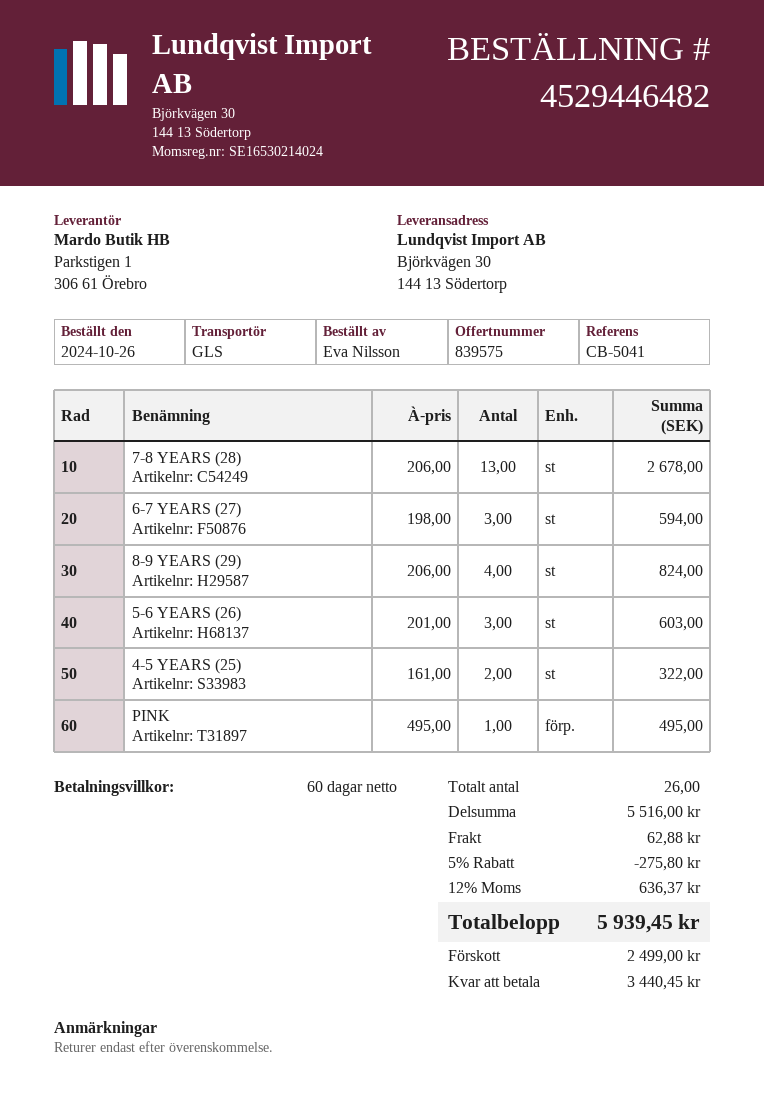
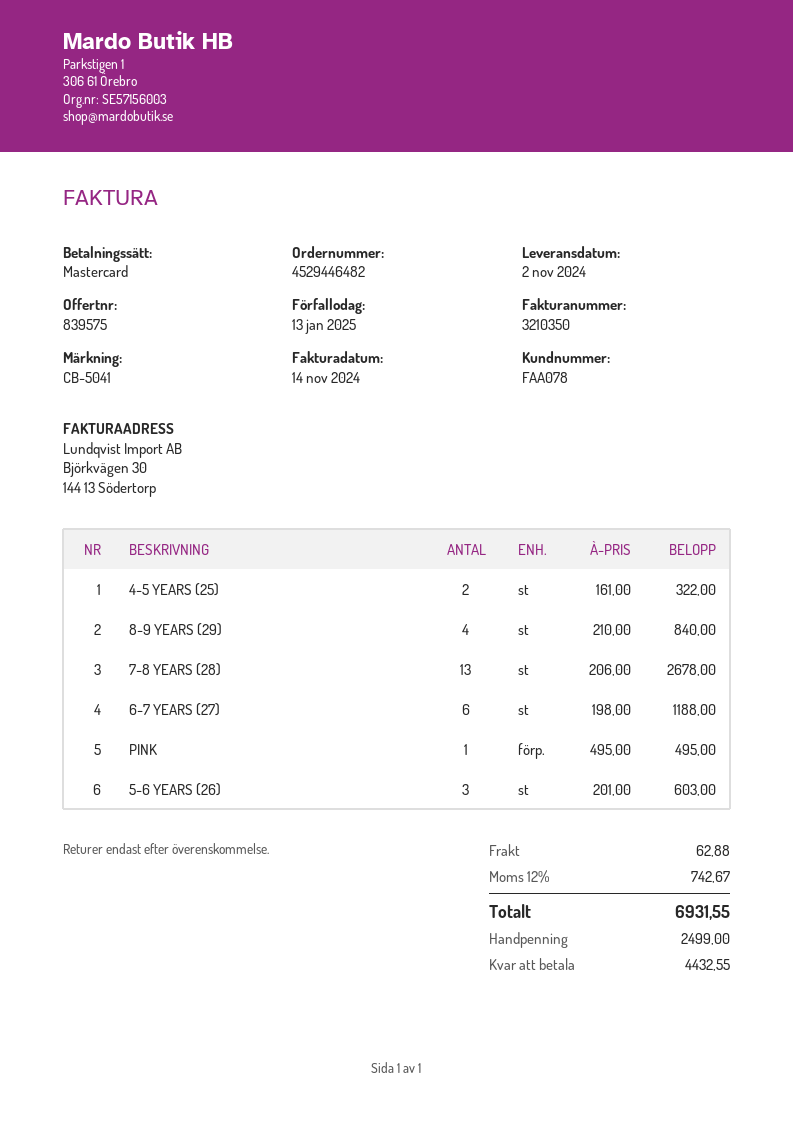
6-7 YEARS (27): 3 x 198.00 = 594.00 -> 6 x 198.00 = 1188.00
8-9 YEARS (29): 4 x 206.00 = 824.00 -> 4 x 210.00 = 840.00
discount: 5% = 275.80 -> none
tax: 12% = 636.37 -> 12% = 742.67
total: 5939.45 -> 6931.55
balance: 3440.45 -> 4432.55

